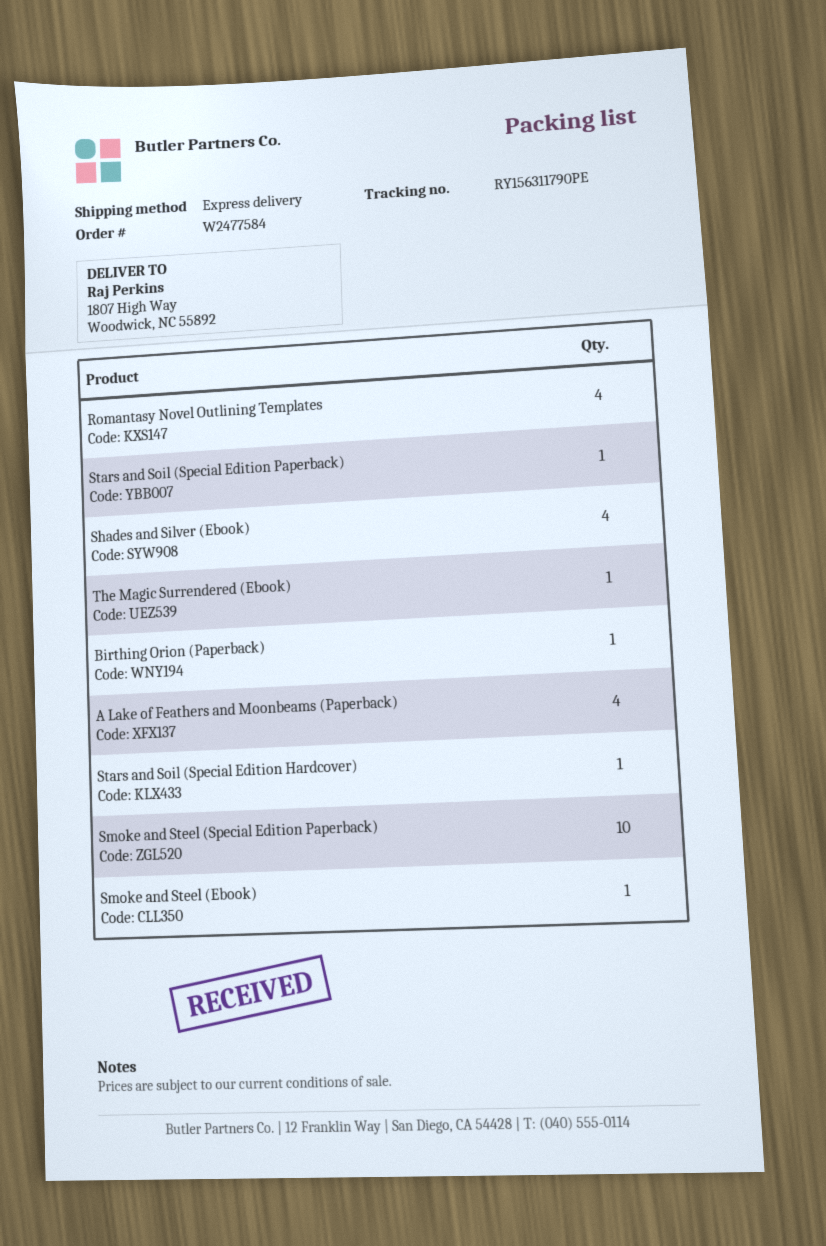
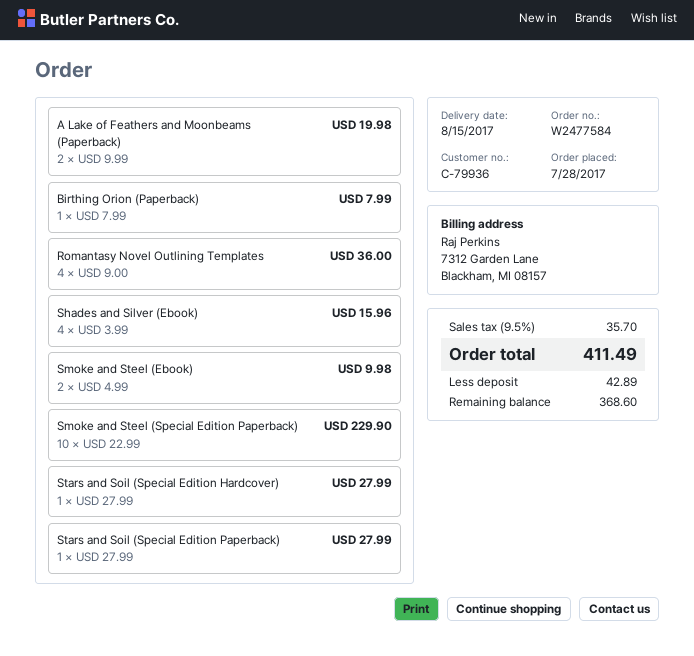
The Magic Surrendered (Ebook): 1 -> none
A Lake of Feathers and Moonbeams (Paperback): 4 -> 2
Smoke and Steel (Ebook): 1 -> 2

